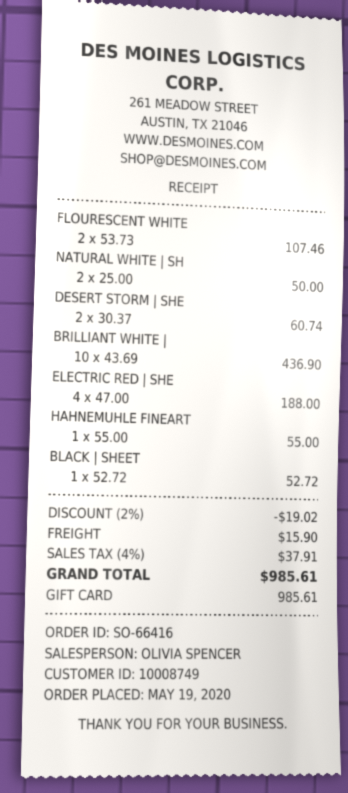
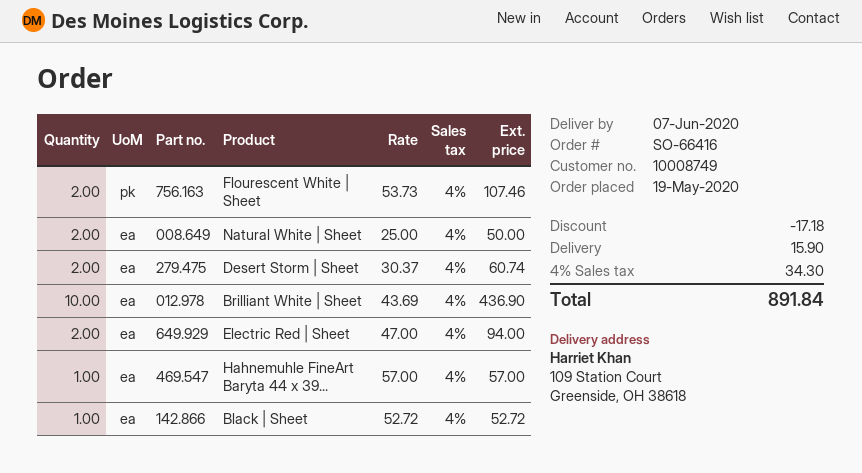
ELECTRIC RED | SHE: 4 x 47.00 = 188.00 -> 2 x 47.00 = 94.00
HAHNEMUHLE FINEART: 1 x 55.00 = 55.00 -> 1 x 57.00 = 57.00
discount: 19.02 -> 17.18
tax: 4% = 37.91 -> 4% = 34.30
total: 985.61 -> 891.84

